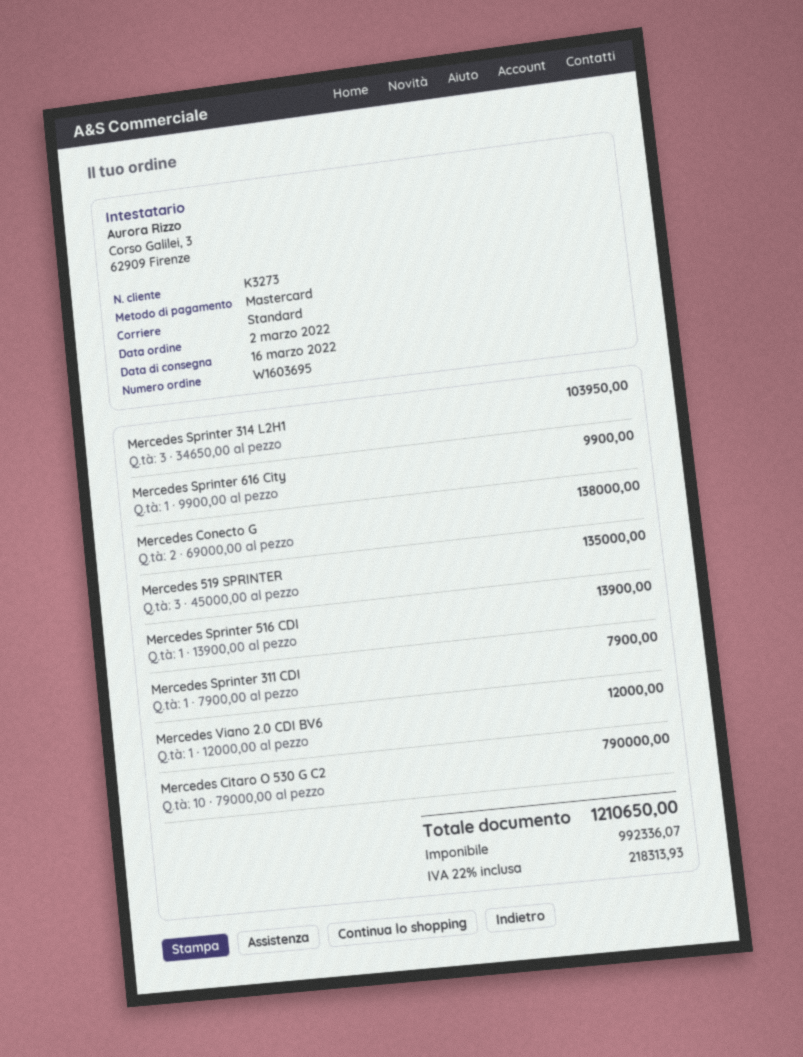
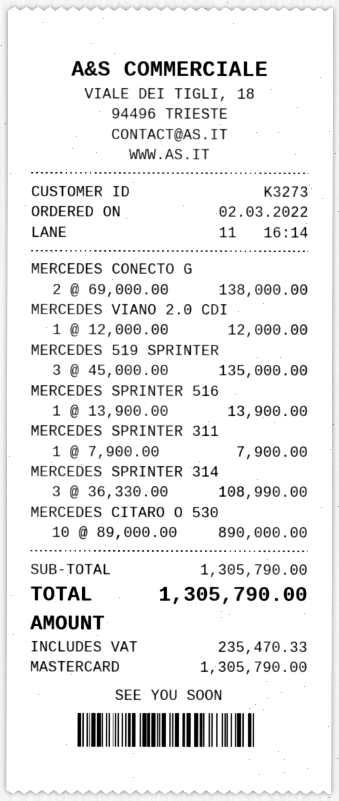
Mercedes Sprinter 314 L2H1: 3 x 34650.00 = 103950.00 -> 3 x 36330.00 = 108990.00
Mercedes Sprinter 616 City: 1 x 9900.00 = 9900.00 -> none
Mercedes Citaro O 530 G C2: 10 x 79000.00 = 790000.00 -> 10 x 89000.00 = 890000.00
tax: 218313.93 -> 235470.33
total: 1210650.00 -> 1305790.00

